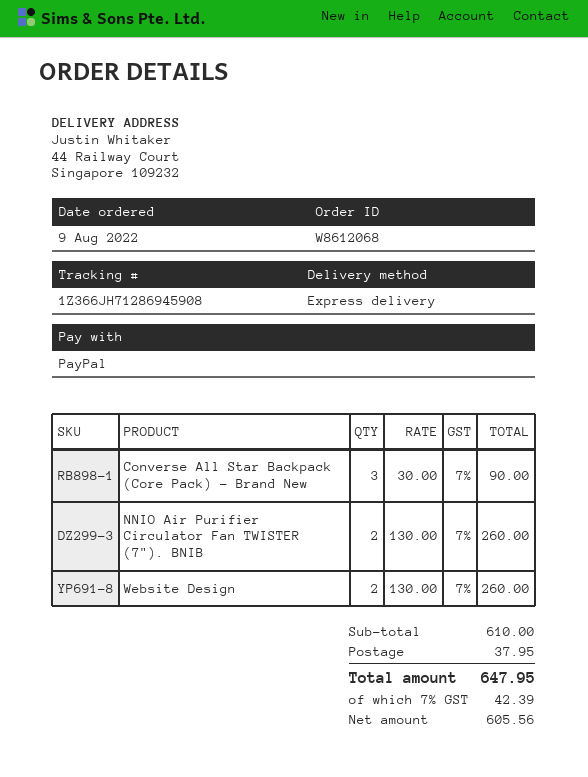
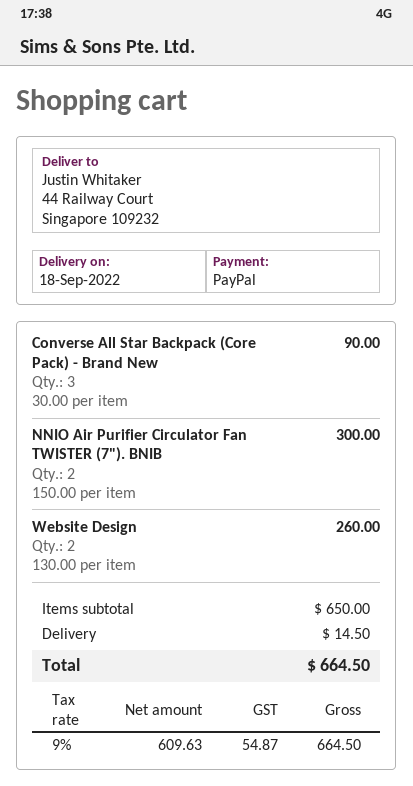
NNIO Air Purifier Circulator Fan TWISTER (7"). BNIB: 2 x 130.00 = 260.00 -> 2 x 150.00 = 300.00
subtotal: 610.00 -> 650.00
shipping: 37.95 -> 14.50
net: 605.56 -> 609.63
tax: 7% = 42.39 -> 9% = 54.87
total: 647.95 -> 664.50

